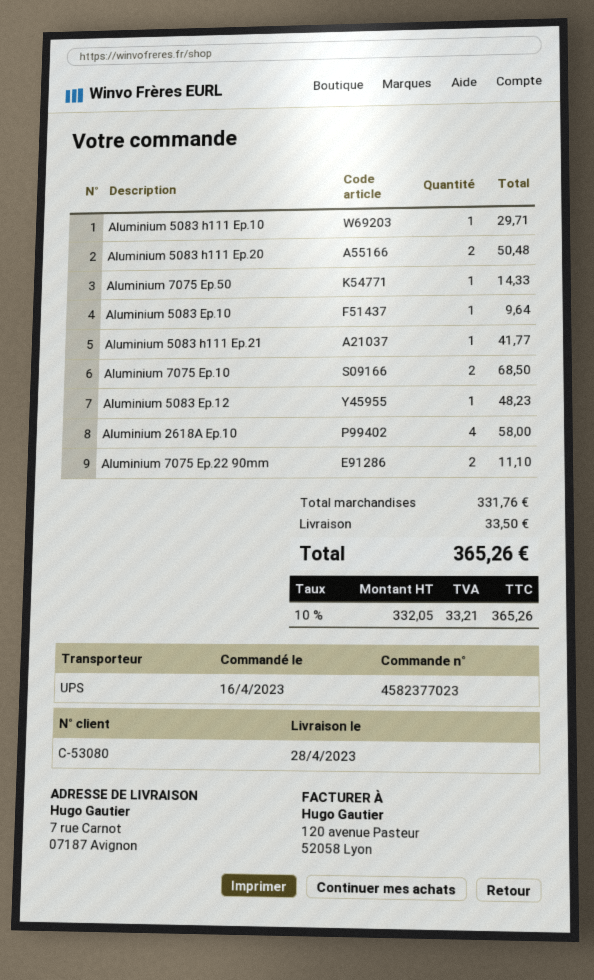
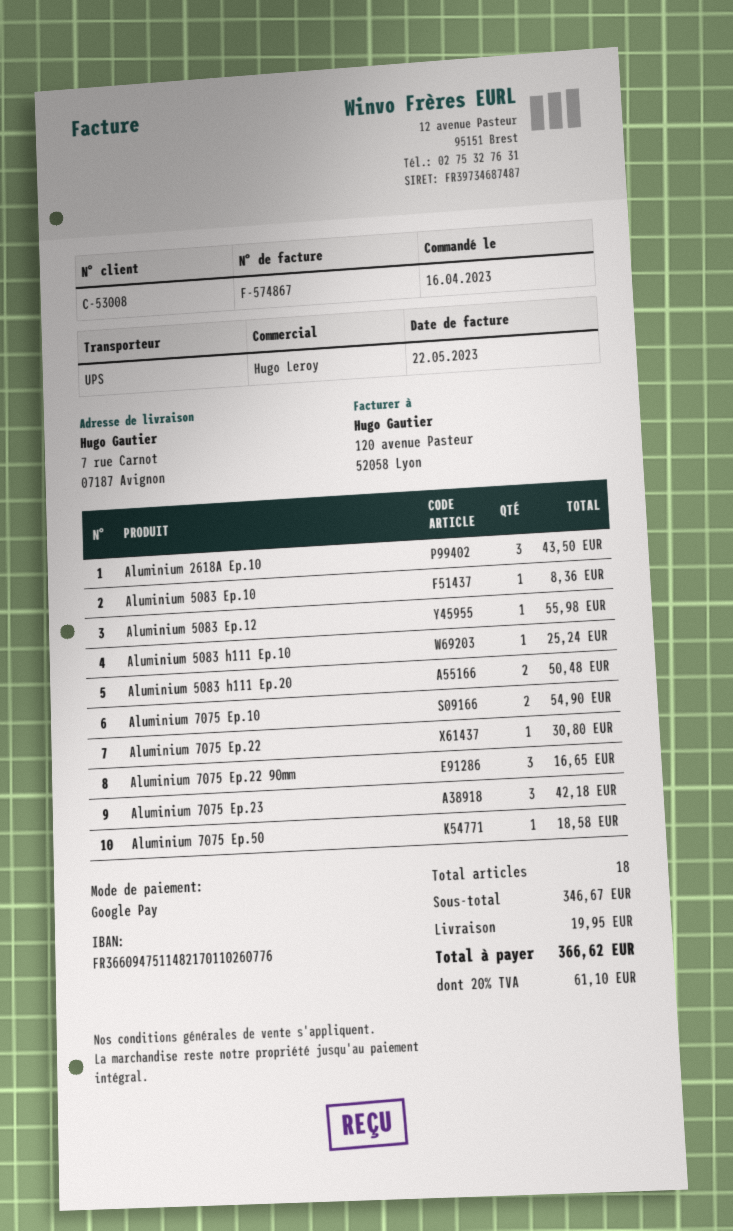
customer number: C-53080 -> C-53008
Aluminium 5083 h111 Ep.10: 1 for 29.71 -> 1 for 25.24
Aluminium 7075 Ep.50: 1 for 14.33 -> 1 for 18.58
Aluminium 5083 Ep.10: 1 for 9.64 -> 1 for 8.36
Aluminium 5083 h111 Ep.21: 1 for 41.77 -> none
Aluminium 7075 Ep.10: 2 for 68.50 -> 2 for 54.90
Aluminium 5083 Ep.12: 1 for 48.23 -> 1 for 55.98
Aluminium 2618A Ep.10: 4 for 58.00 -> 3 for 43.50
Aluminium 7075 Ep.22 90mm: 2 for 11.10 -> 3 for 16.65
Aluminium 7075 Ep.22: none -> 1 for 30.80
Aluminium 7075 Ep.23: none -> 3 for 42.18
subtotal: 331.76 -> 346.67
shipping: 33.50 -> 19.95
tax: 10% = 33.21 -> 20% = 61.10
total: 365.26 -> 366.62

